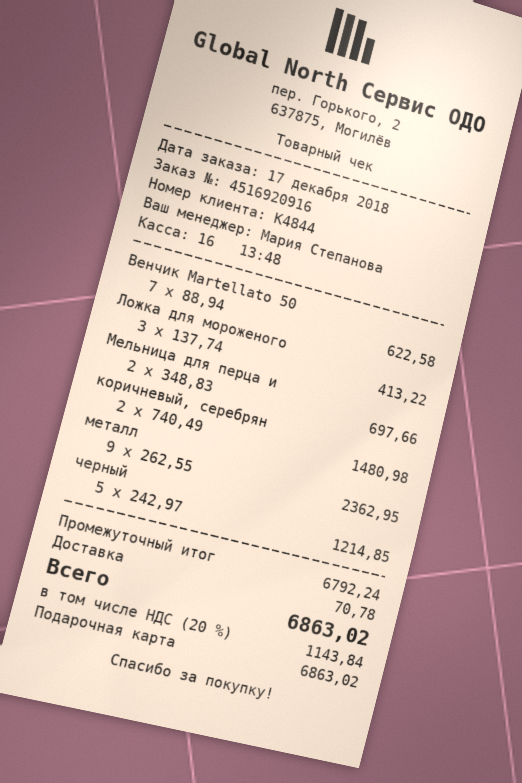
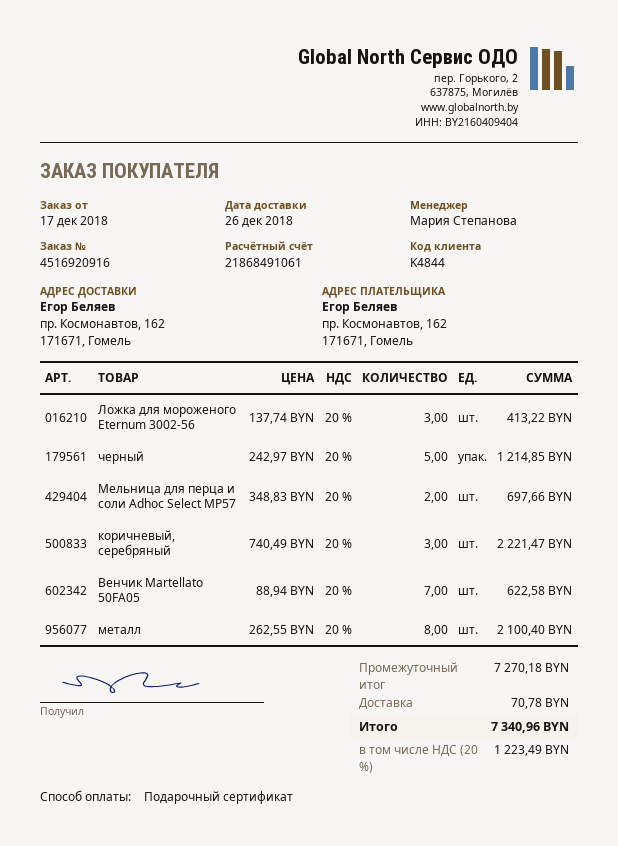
коричневый, серебрян: 2 x 740.49 = 1480.98 -> 3 x 740.49 = 2221.47
металл: 9 x 262.55 = 2362.95 -> 8 x 262.55 = 2100.40
subtotal: 6792.24 -> 7270.18
tax: 20% = 1143.84 -> 20% = 1223.49
total: 6863.02 -> 7340.96

